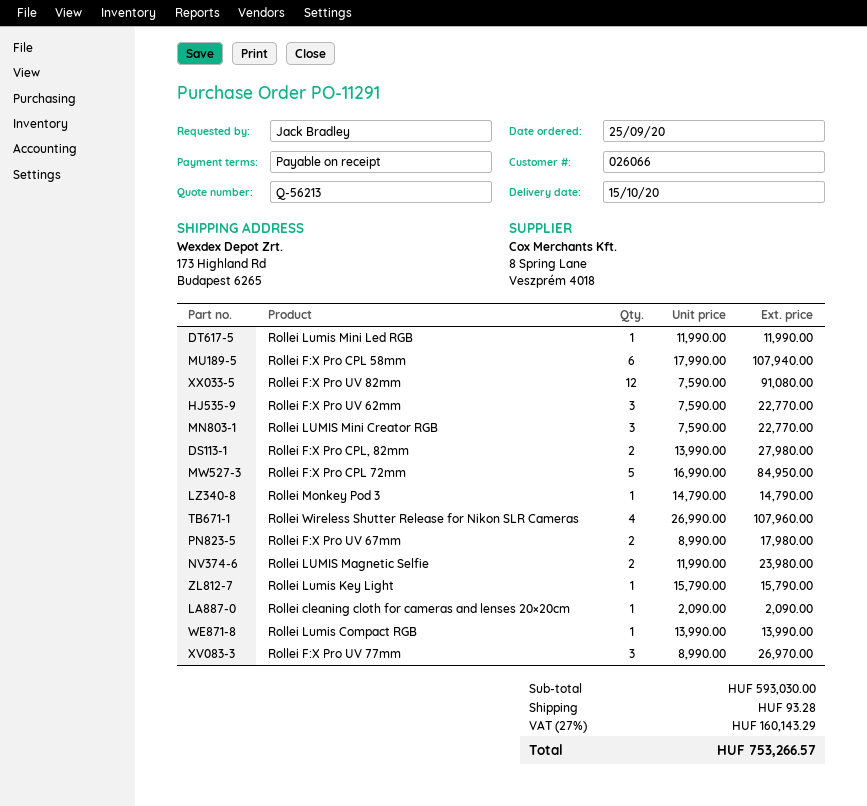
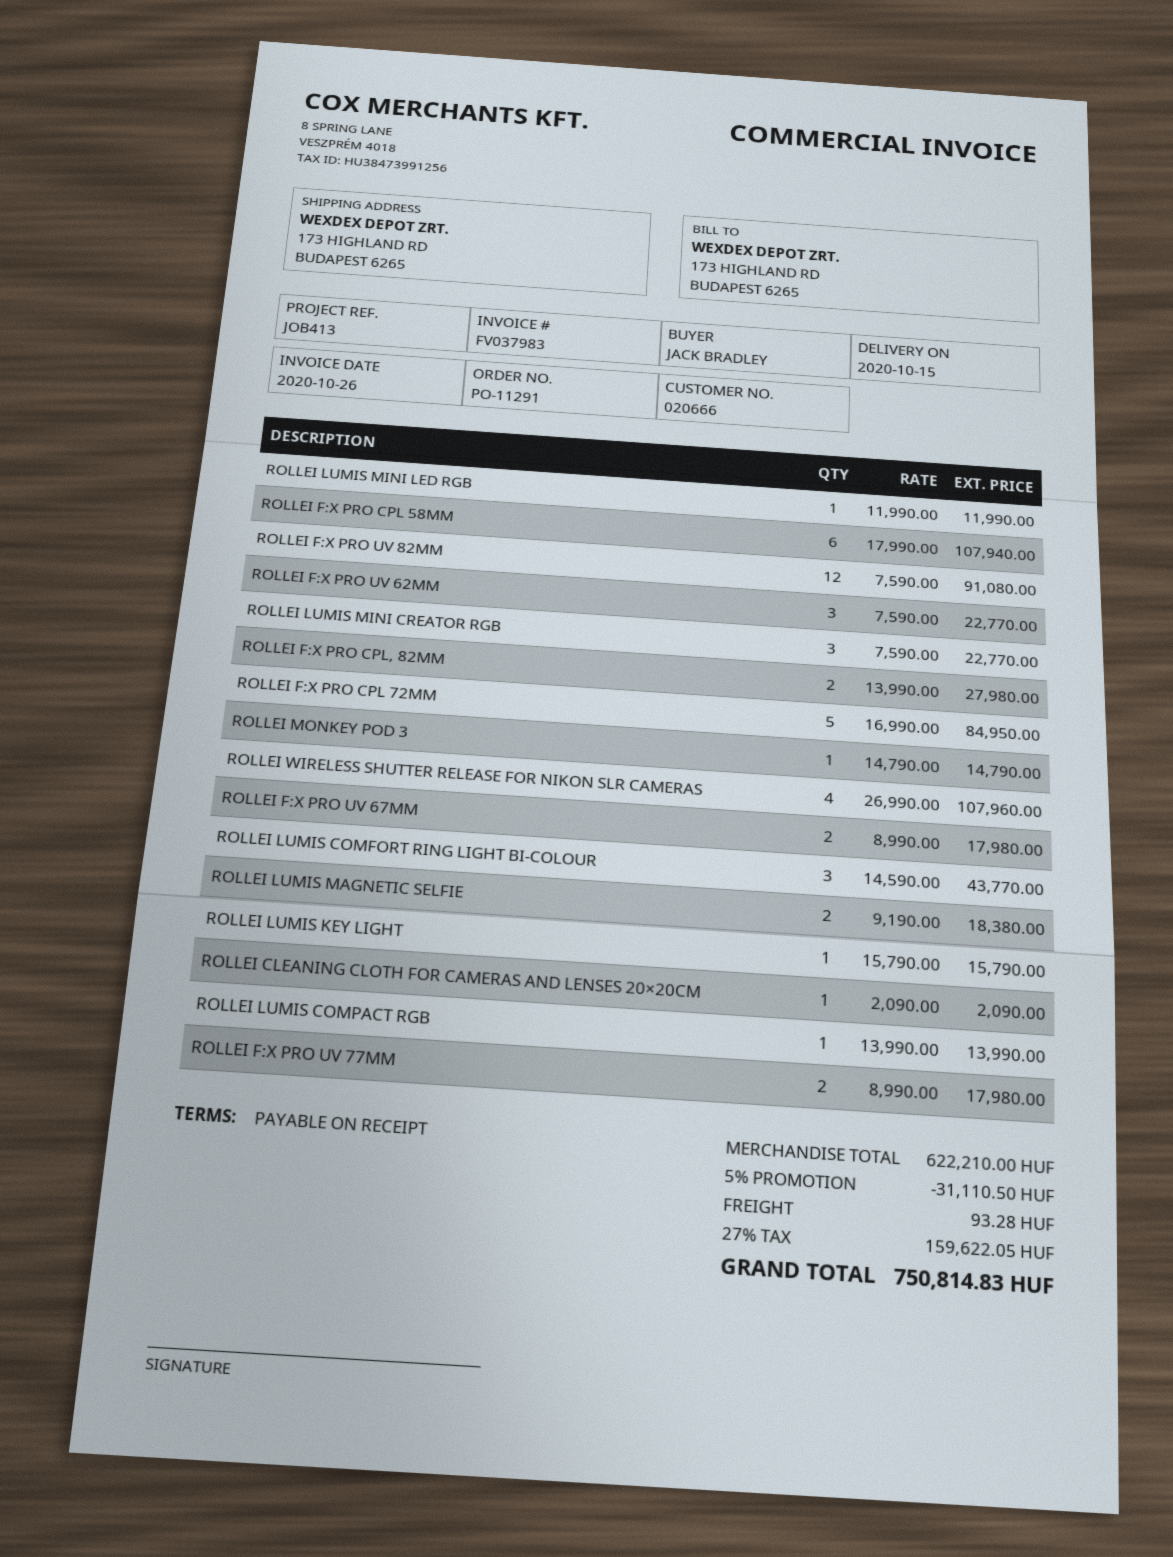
customer number: 026066 -> 020666
Rollei LUMIS Magnetic Selfie: 2 x 11990.00 = 23980.00 -> 2 x 9190.00 = 18380.00
Rollei F:X Pro UV 77mm: 3 x 8990.00 = 26970.00 -> 2 x 8990.00 = 17980.00
ROLLEI LUMIS COMFORT RING LIGHT BI-COLOUR: none -> 3 x 14590.00 = 43770.00
subtotal: 593030.00 -> 622210.00
discount: none -> 5% = 31110.50
tax: 27% = 160143.29 -> 27% = 159622.05
total: 753266.57 -> 750814.83

